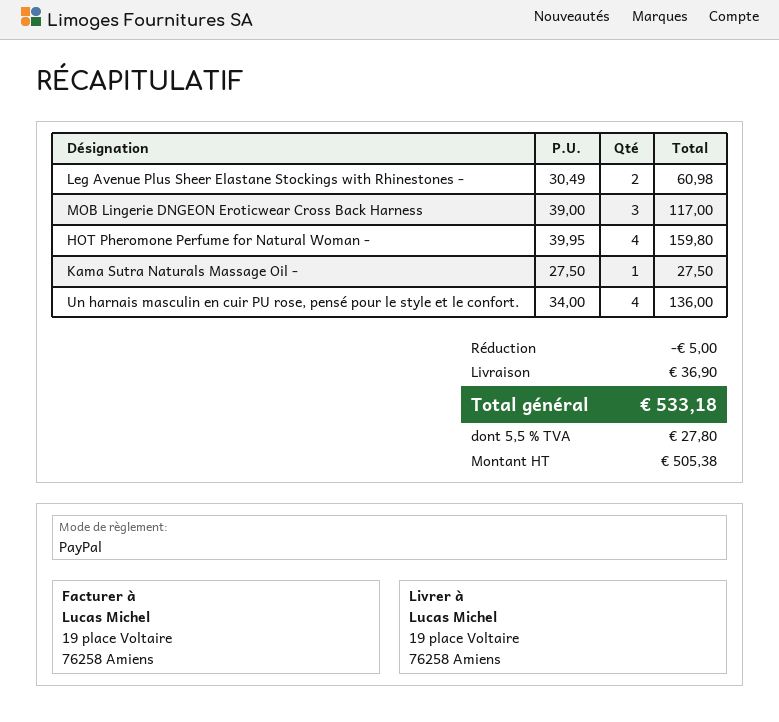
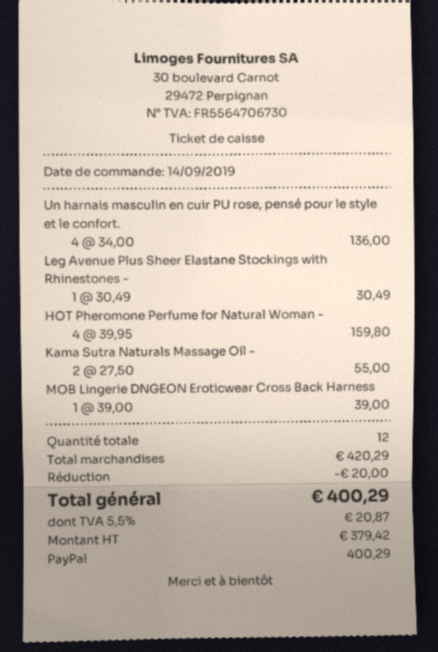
Leg Avenue Plus Sheer Elastane Stockings with Rhinestones -: 2 x 30.49 = 60.98 -> 1 x 30.49 = 30.49
MOB Lingerie DNGEON Eroticwear Cross Back Harness: 3 x 39.00 = 117.00 -> 1 x 39.00 = 39.00
Kama Sutra Naturals Massage Oil -: 1 x 27.50 = 27.50 -> 2 x 27.50 = 55.00
discount: 5.00 -> 20.00
shipping: 36.90 -> none
net: 505.38 -> 379.42
tax: 5.5% = 27.80 -> 5.5% = 20.87
total: 533.18 -> 400.29

